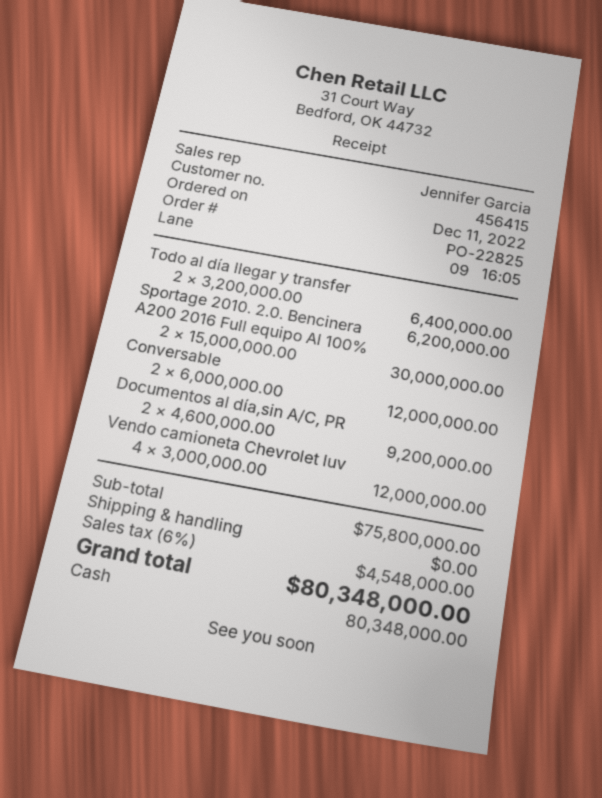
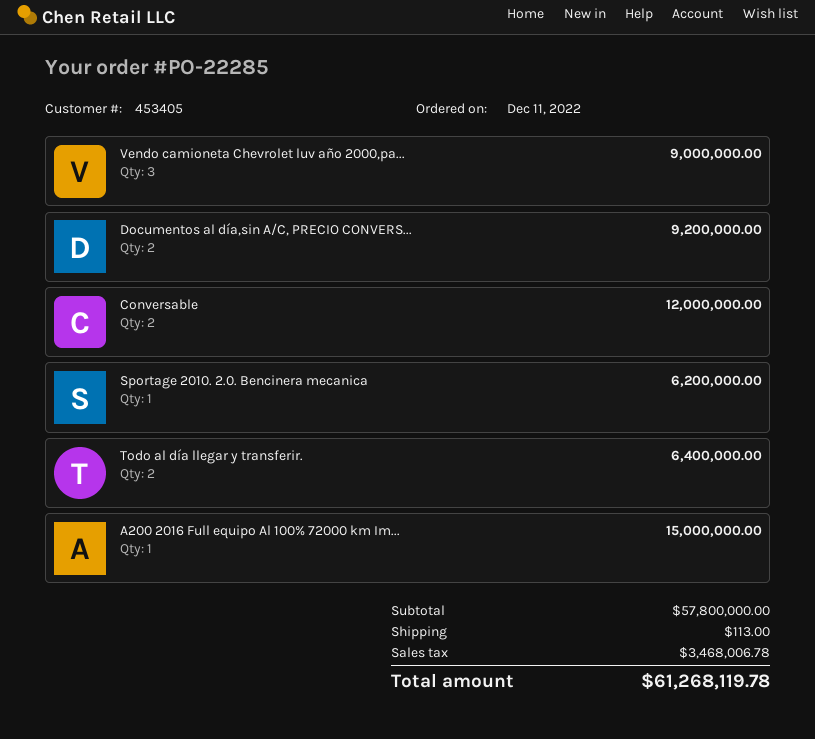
order number: PO-22825 -> PO-22285
customer number: 456415 -> 453405
A200 2016 Full equipo Al 100%: 2 for 30000000.00 -> 1 for 15000000.00
Vendo camioneta Chevrolet luv: 4 for 12000000.00 -> 3 for 9000000.00
subtotal: 75800000.00 -> 57800000.00
shipping: 0.00 -> 113.00
tax: 4548000.00 -> 3468006.78
total: 80348000.00 -> 61268119.78

